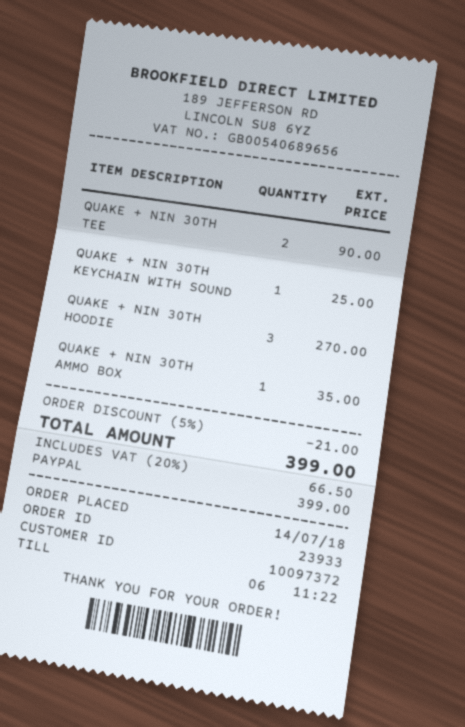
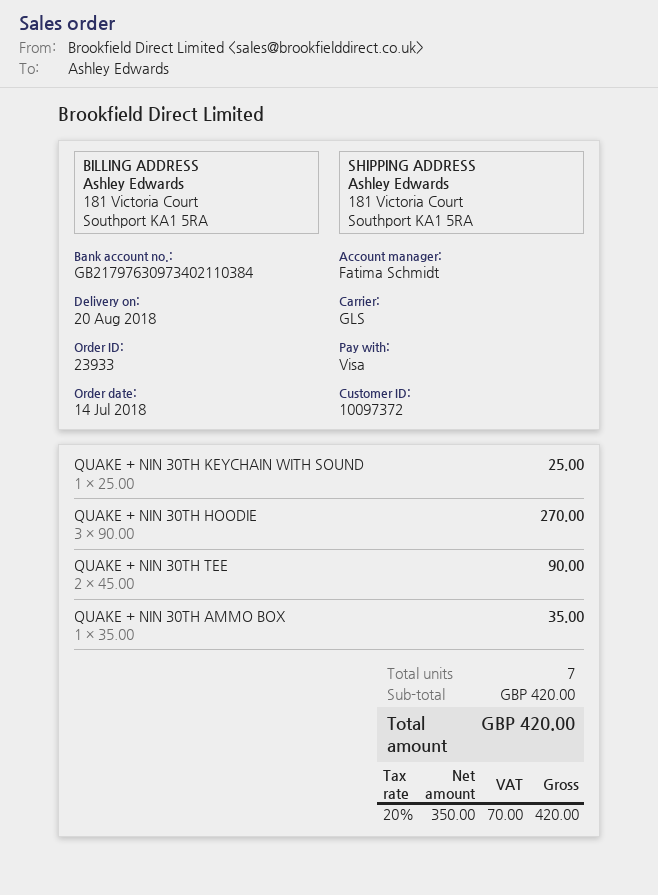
payment method: PayPal -> Visa
discount: 5% = 21.00 -> none
tax: 20% = 66.50 -> 20% = 70.00
total: 399.00 -> 420.00

